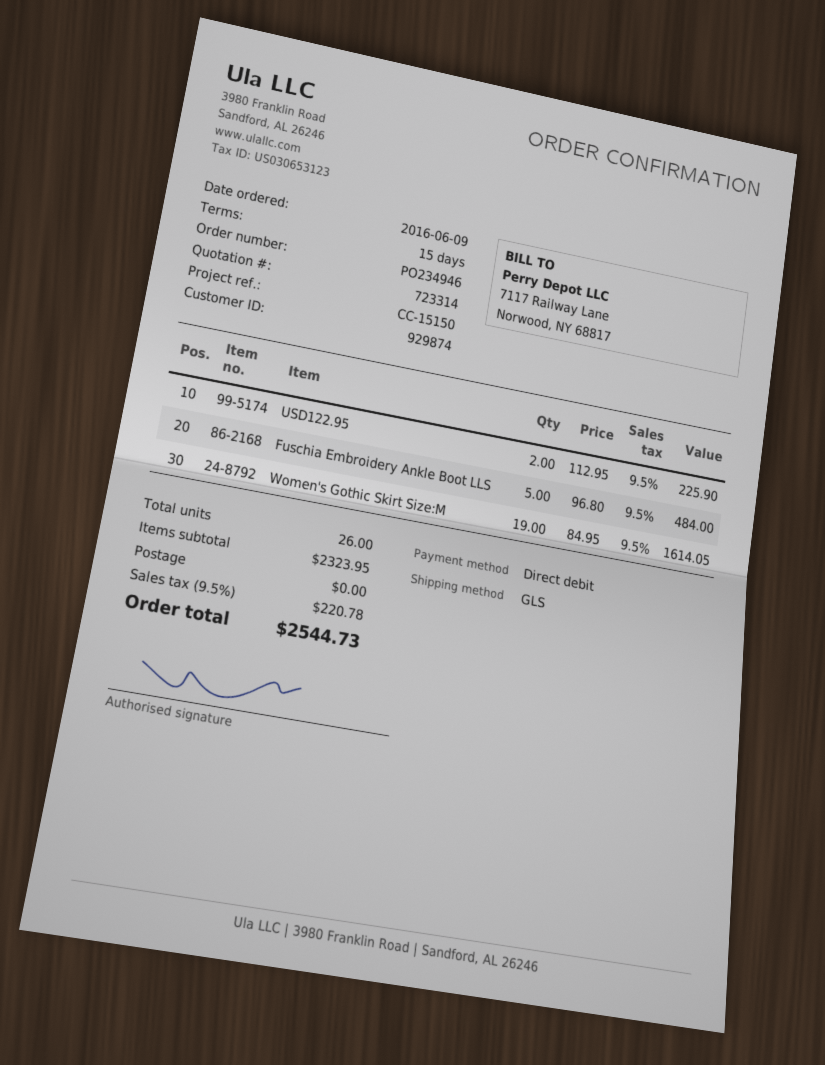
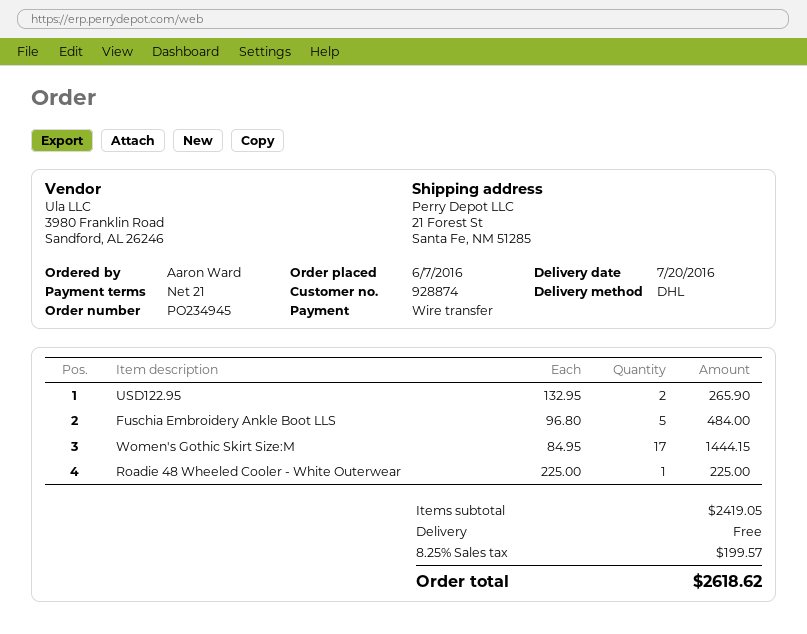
order number: PO234946 -> PO234945
order date: 2016-06-09 -> 2016-06-07
payment terms: 15 days -> 21 days
customer number: 929874 -> 928874
payment method: direct debit -> bank transfer
shipping method: GLS -> DHL
USD122.95: 2 x 112.95 = 225.90 -> 2 x 132.95 = 265.90
Women's Gothic Skirt Size:M: 19 x 84.95 = 1614.05 -> 17 x 84.95 = 1444.15
Roadie 48 Wheeled Cooler - White Outerwear: none -> 1 x 225.00 = 225.00
subtotal: 2323.95 -> 2419.05
tax: 9.5% = 220.78 -> 8.25% = 199.57
total: 2544.73 -> 2618.62

